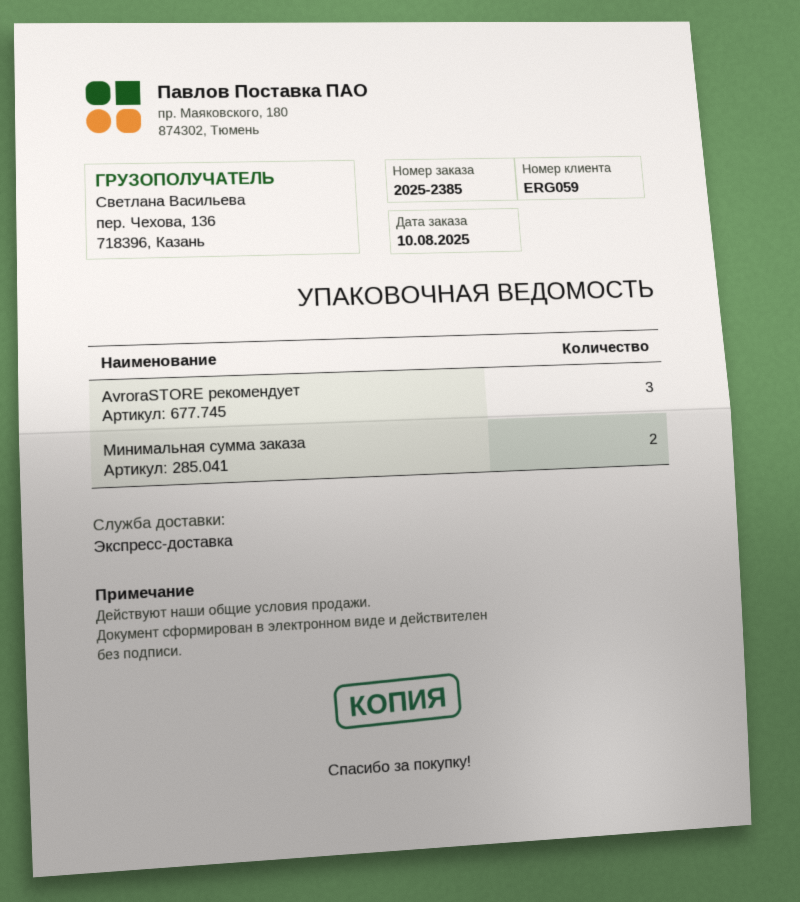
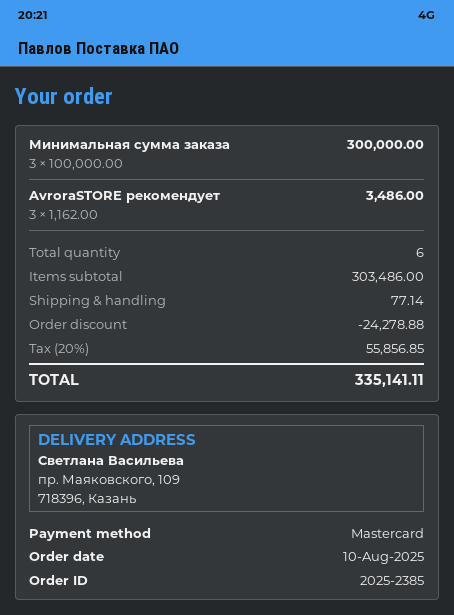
ship to: пер. Чехова, 136, 718396, Казань -> пр. Маяковского, 109, 718396, Казань
Минимальная сумма заказа: 2 -> 3

